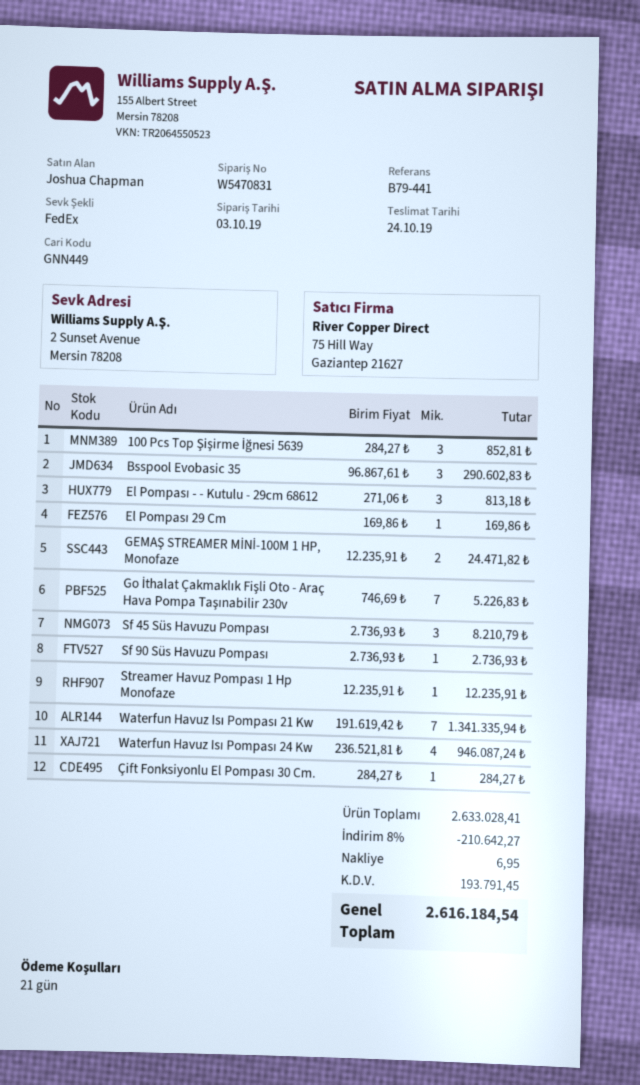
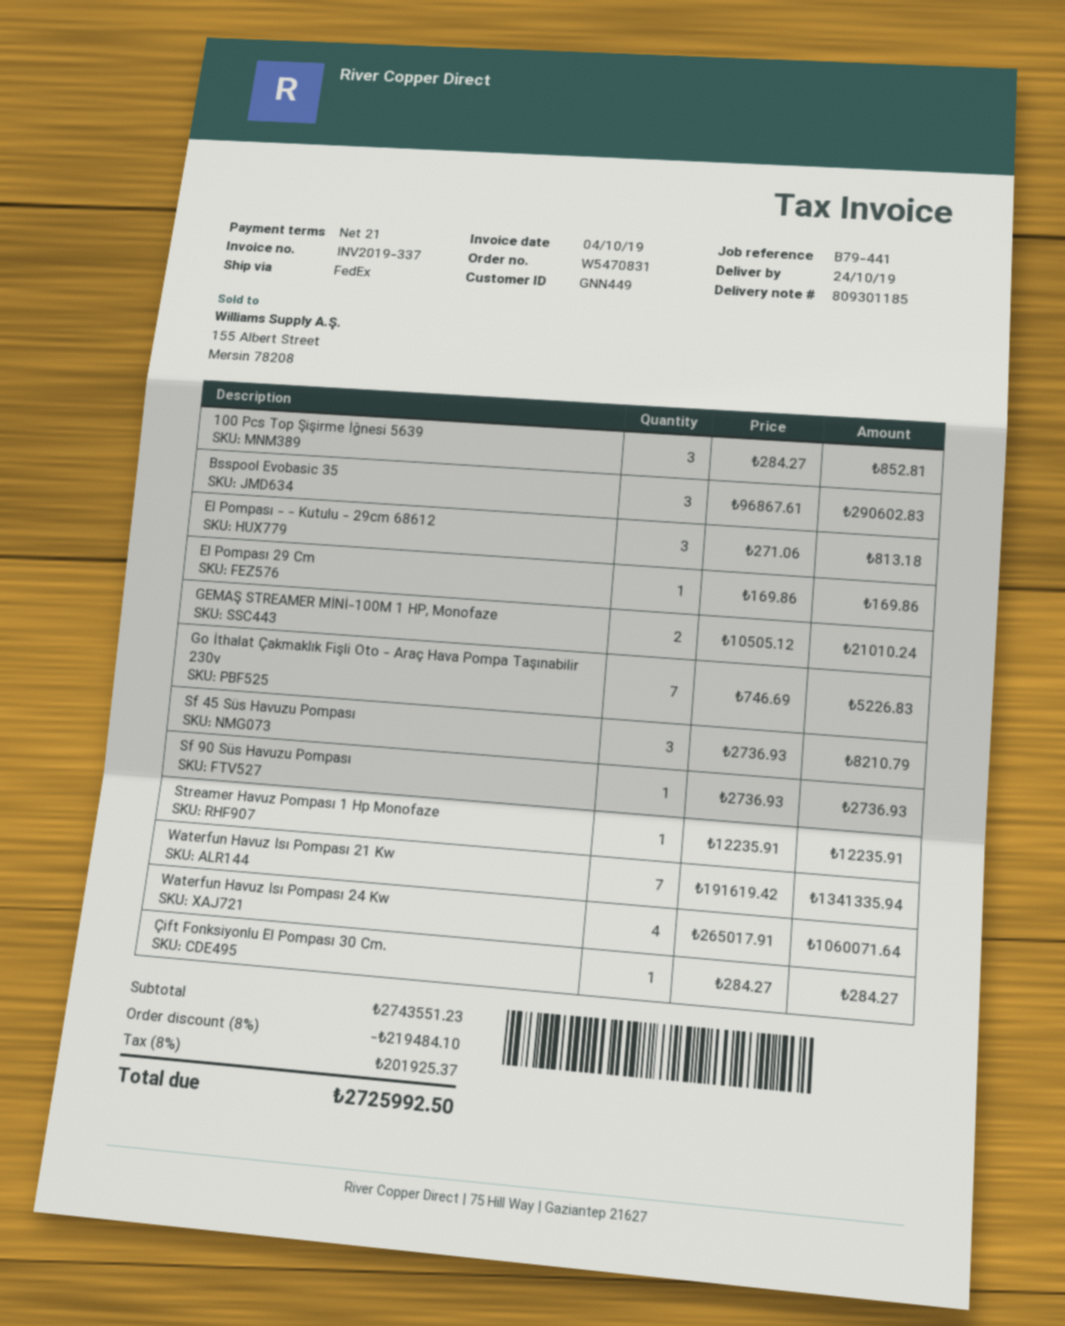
GEMAŞ STREAMER MİNİ-100M 1 HP, Monofaze: 2 x 12235.91 = 24471.82 -> 2 x 10505.12 = 21010.24
Waterfun Havuz Isı Pompası 24 Kw: 4 x 236521.81 = 946087.24 -> 4 x 265017.91 = 1060071.64
subtotal: 2633028.41 -> 2743551.23
discount: 8% = 210642.27 -> 8% = 219484.10
shipping: 6.95 -> none
tax: 193791.45 -> 201925.37
total: 2616184.54 -> 2725992.50

